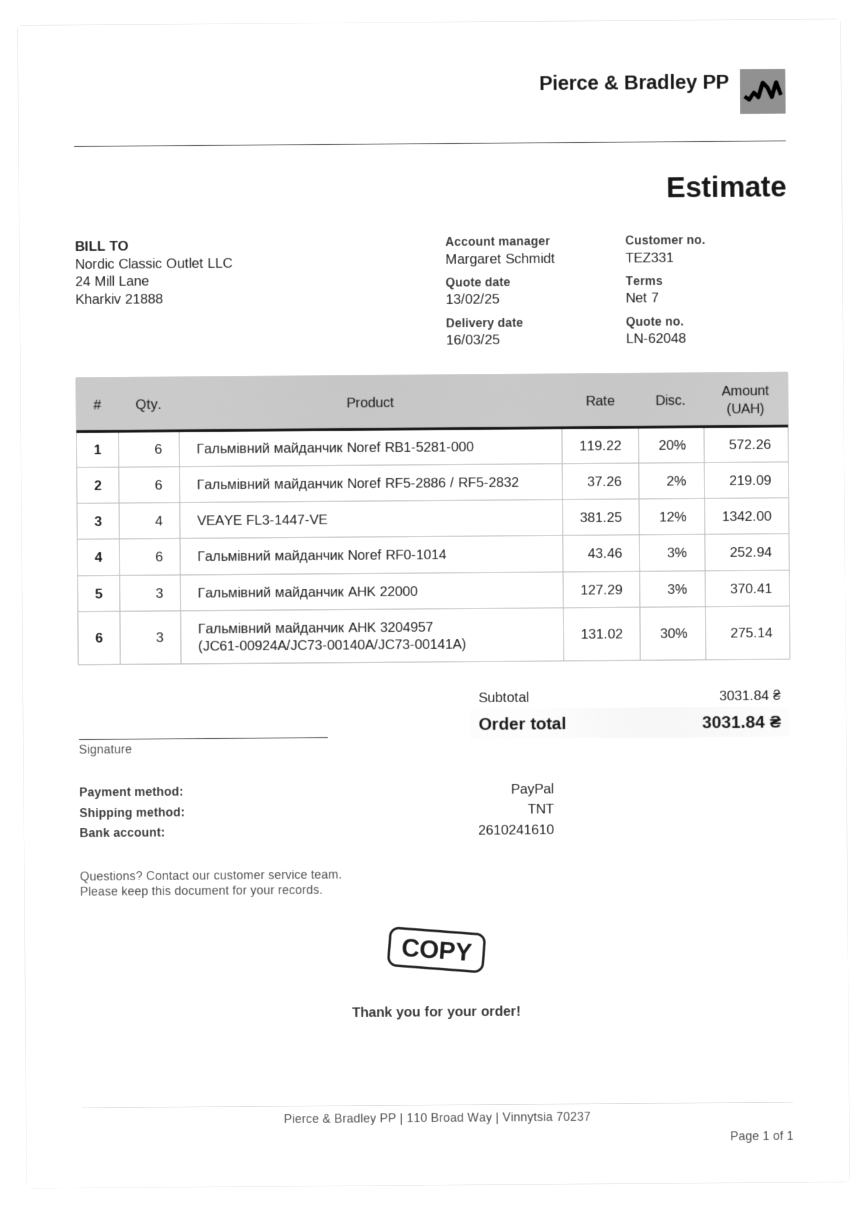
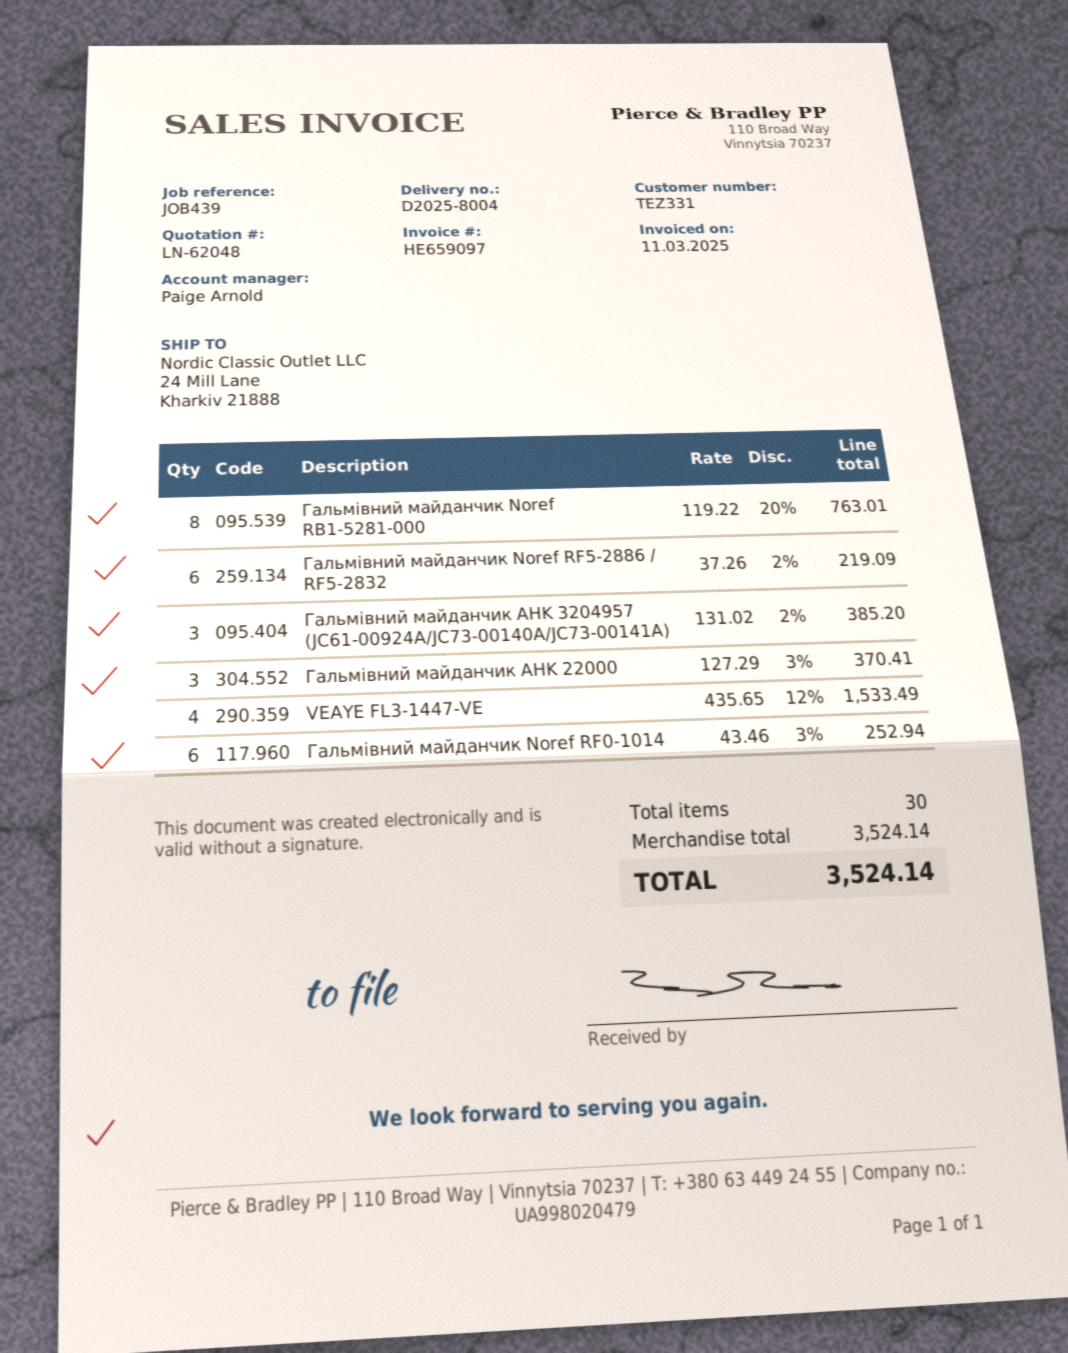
sales rep: Margaret Schmidt -> Paige Arnold
Гальмівний майданчик Noref RB1-5281-000: 6 x 119.22 - 20% = 572.26 -> 8 x 119.22 - 20% = 763.01
VEAYE FL3-1447-VE: 4 x 381.25 - 12% = 1342.00 -> 4 x 435.65 - 12% = 1533.49
Гальмівний майданчик AHK 3204957 (JC61-00924A/JC73-00140A/JC73-00141A): 3 x 131.02 - 30% = 275.14 -> 3 x 131.02 - 2% = 385.20
subtotal: 3031.84 -> 3524.14
total: 3031.84 -> 3524.14

